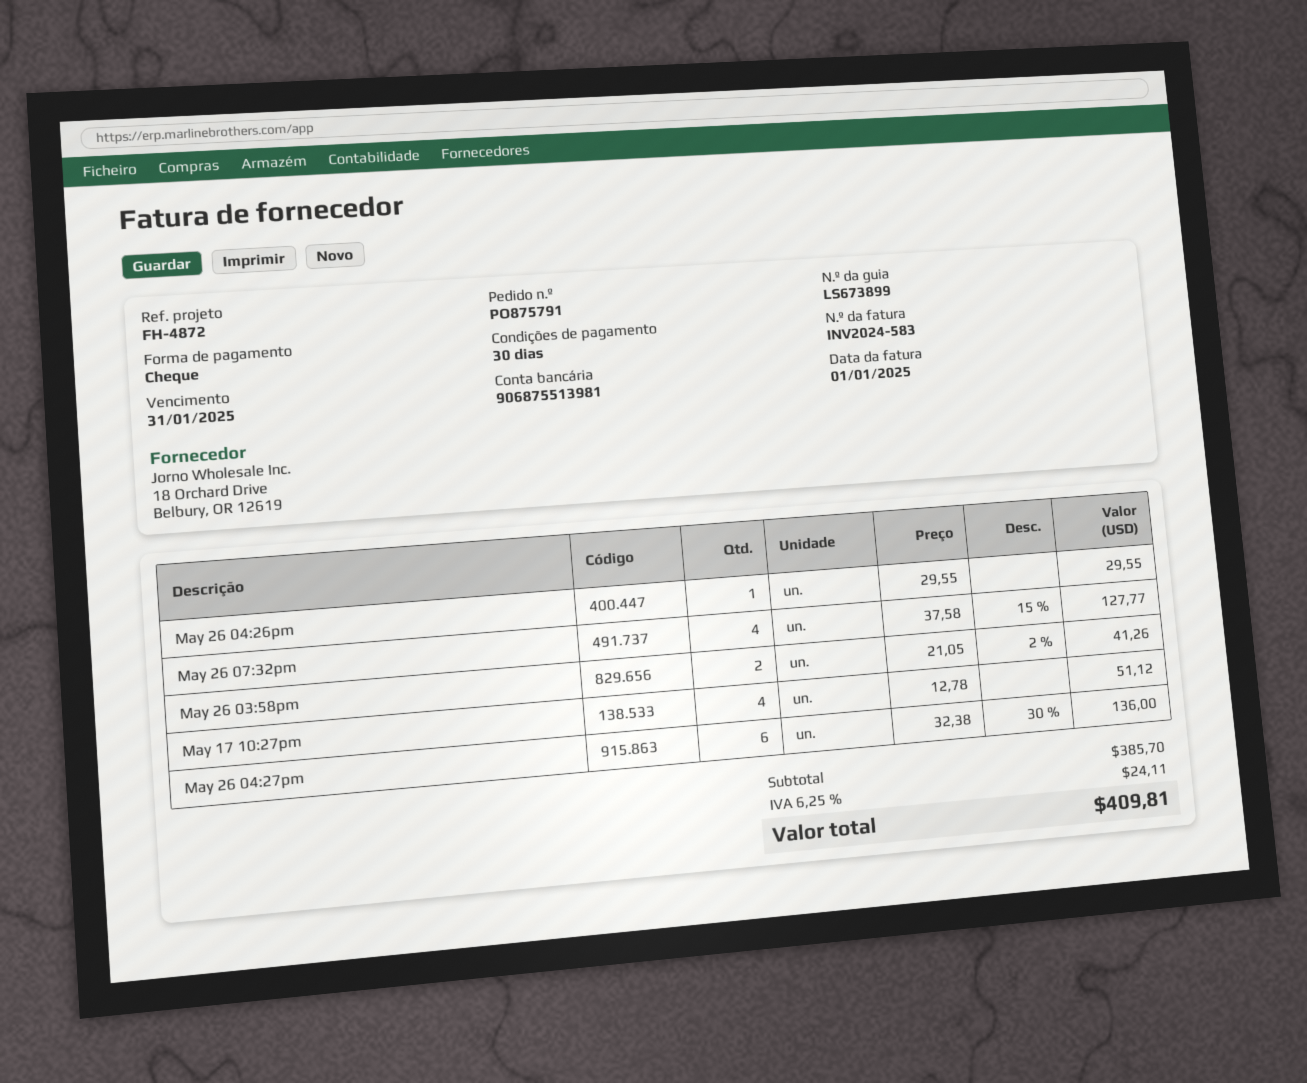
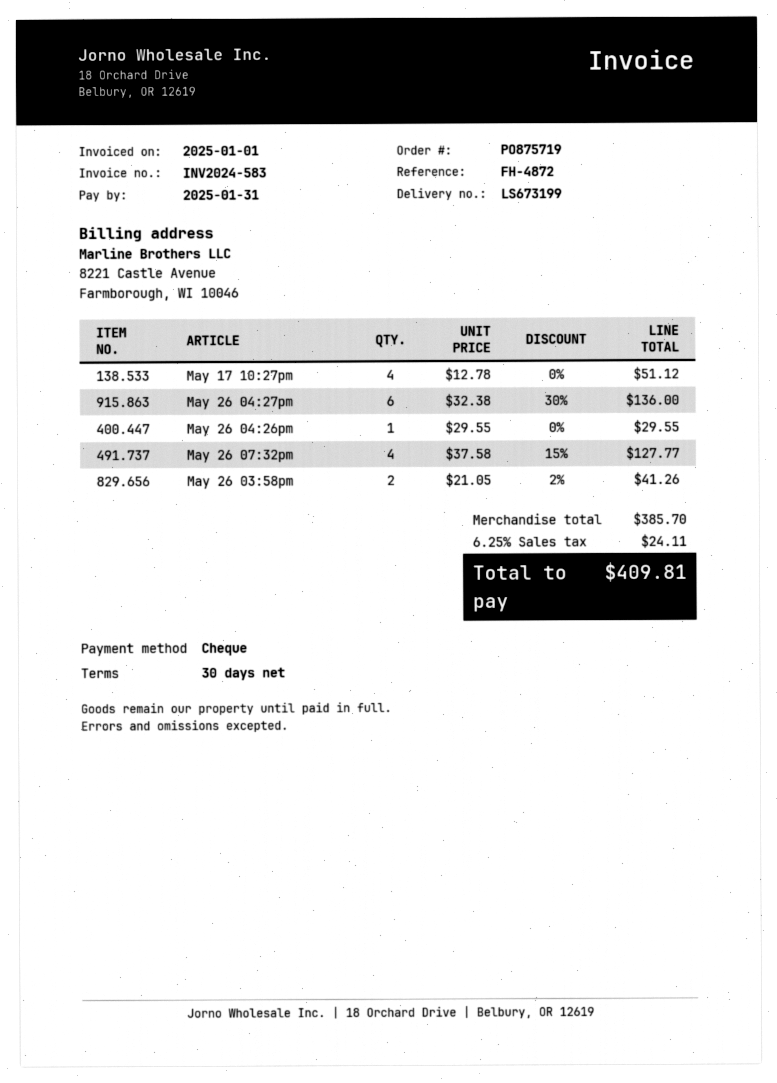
order number: PO875791 -> PO875719
delivery note number: LS673899 -> LS673199

